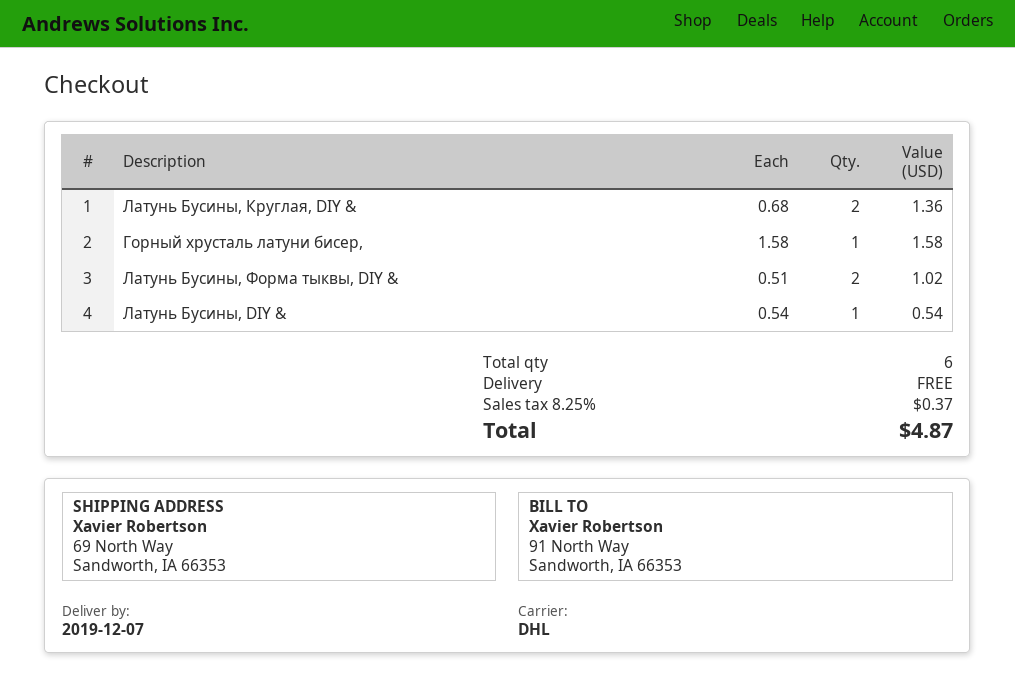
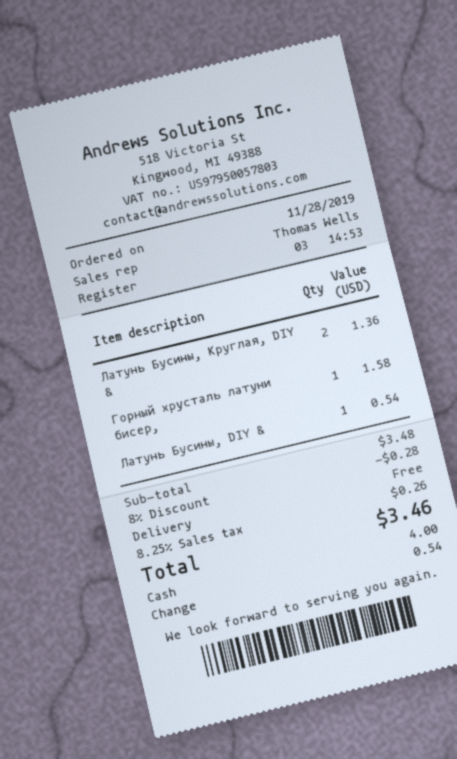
Латунь Бусины, Форма тыквы, DIY &: 2 for 1.02 -> none
discount: none -> 8% = 0.28
tax: 8.25% = 0.37 -> 8.25% = 0.26
total: 4.87 -> 3.46

